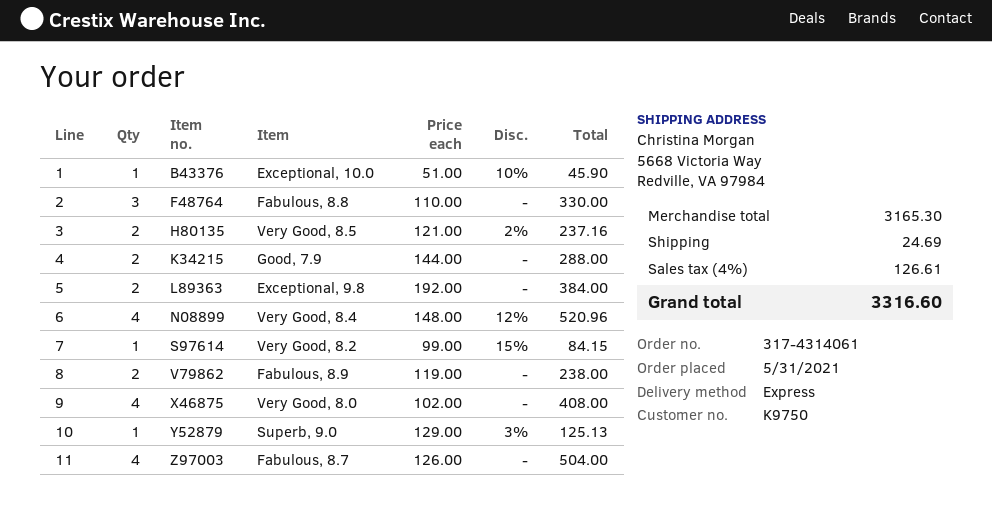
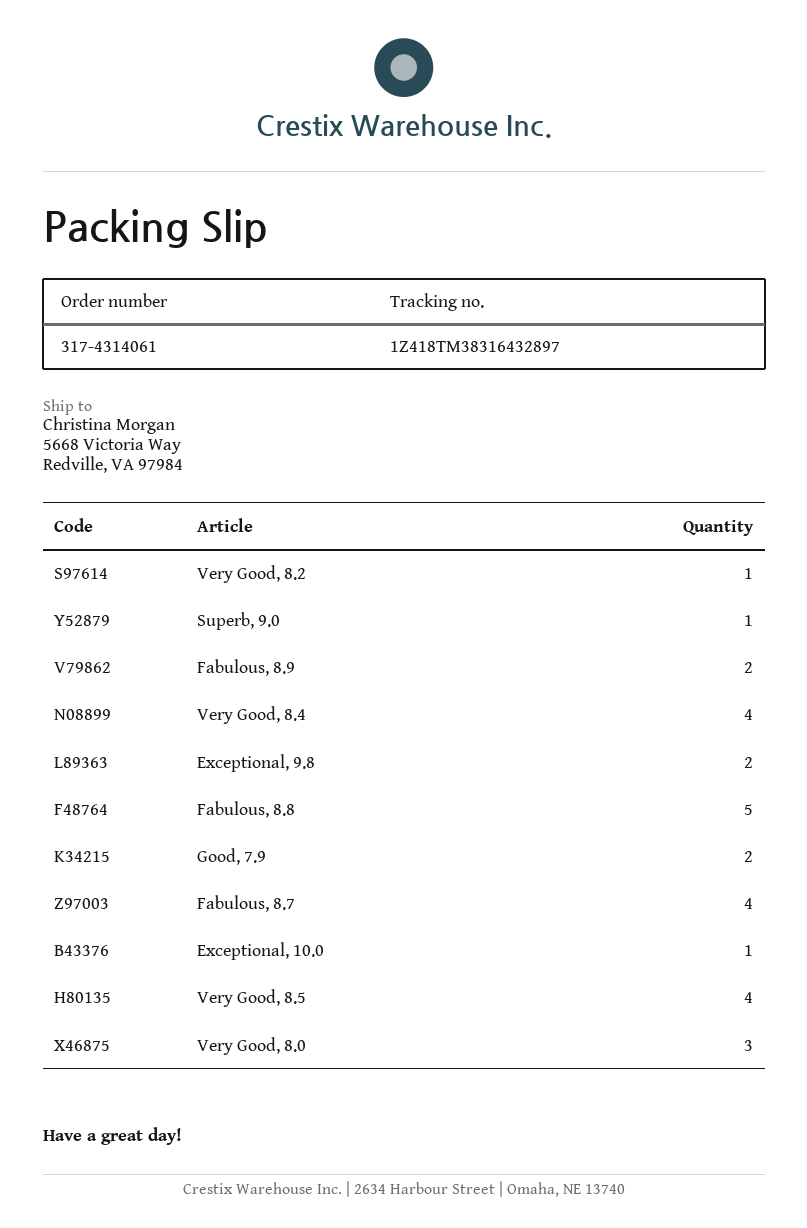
Fabulous, 8.8: 3 -> 5
Very Good, 8.5: 2 -> 4
Very Good, 8.0: 4 -> 3

